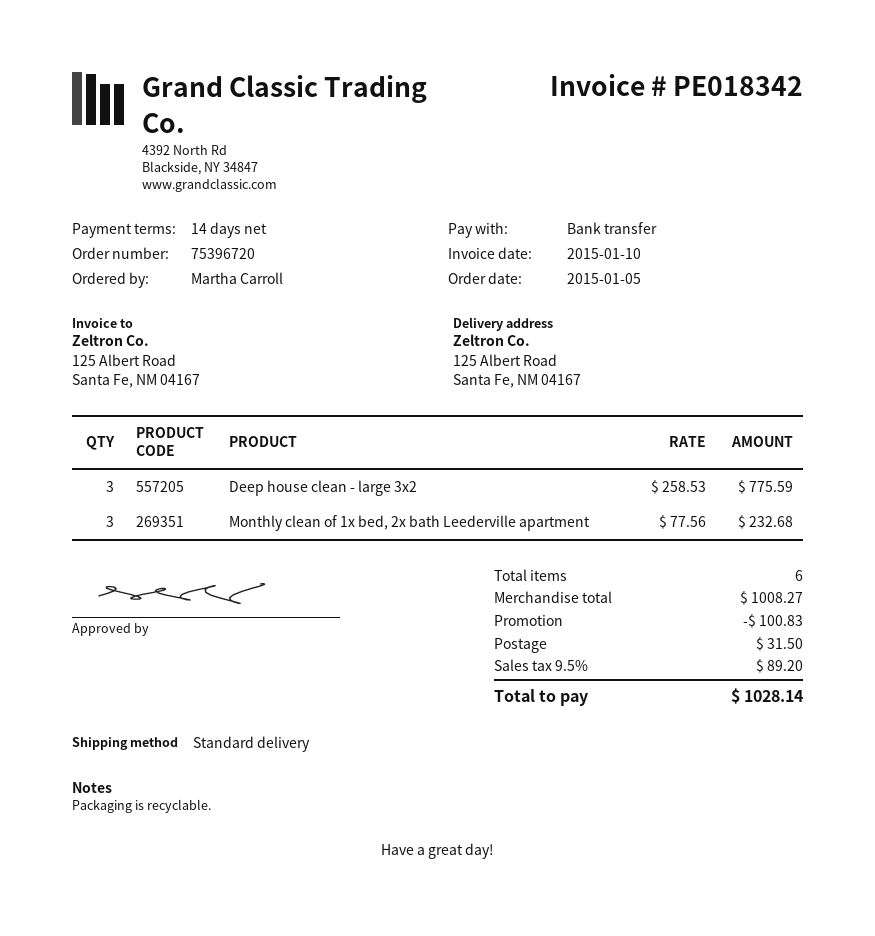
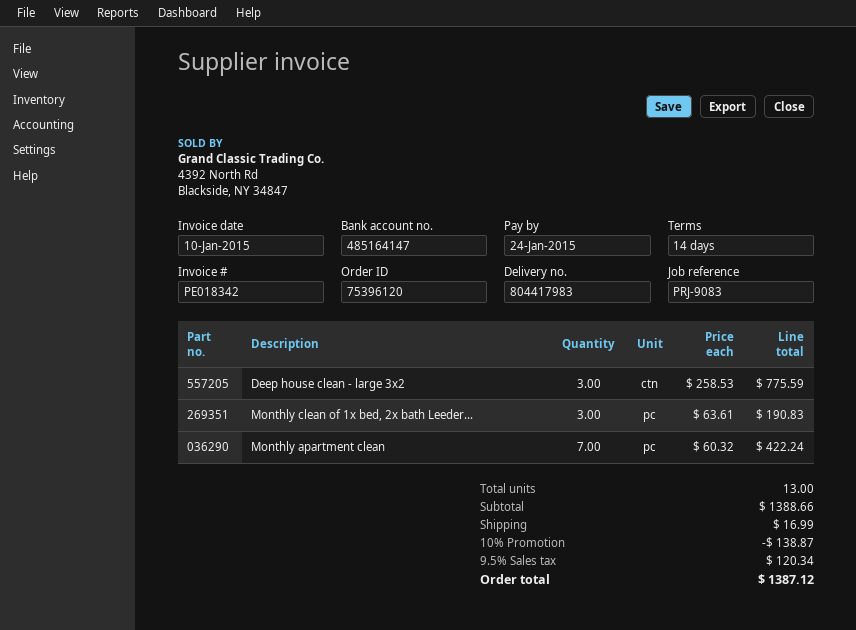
order number: 75396720 -> 75396120
Monthly clean of 1x bed, 2x bath Leederville apartment: 3 x 77.56 = 232.68 -> 3 x 63.61 = 190.83
Monthly apartment clean: none -> 7 x 60.32 = 422.24
total quantity: 6 -> 13
subtotal: 1008.27 -> 1388.66
discount: 100.83 -> 138.87
shipping: 31.50 -> 16.99
tax: 9.5% = 89.20 -> 9.5% = 120.34
total: 1028.14 -> 1387.12

